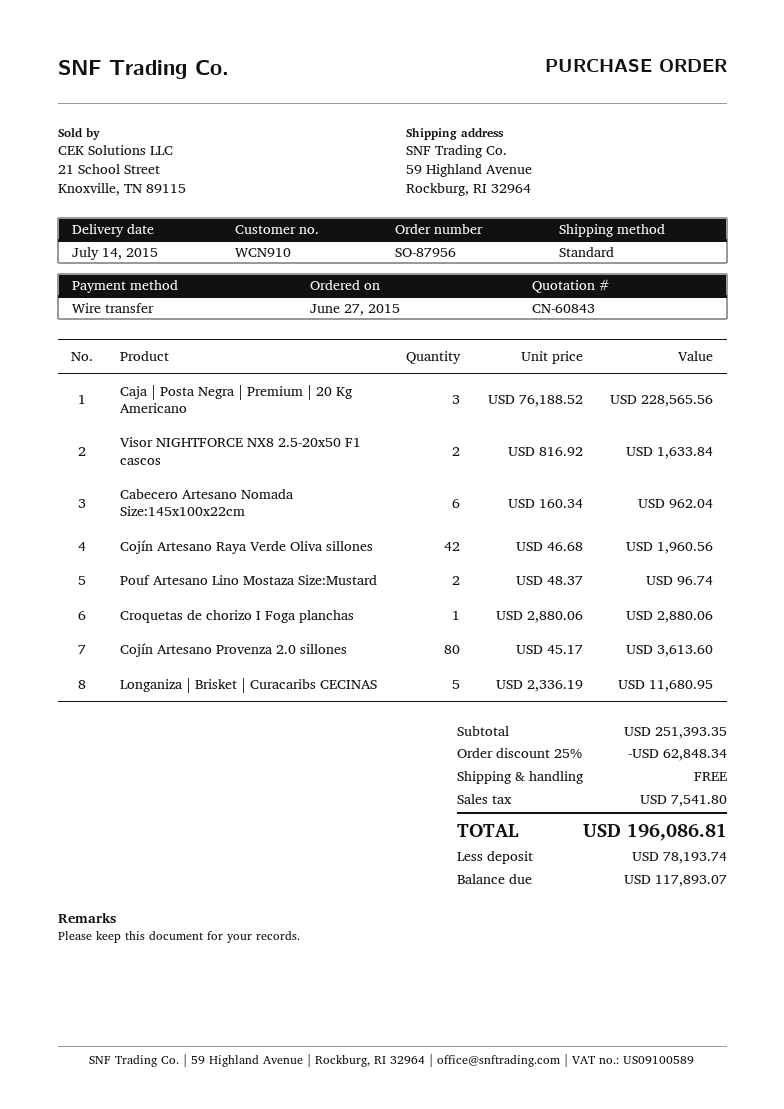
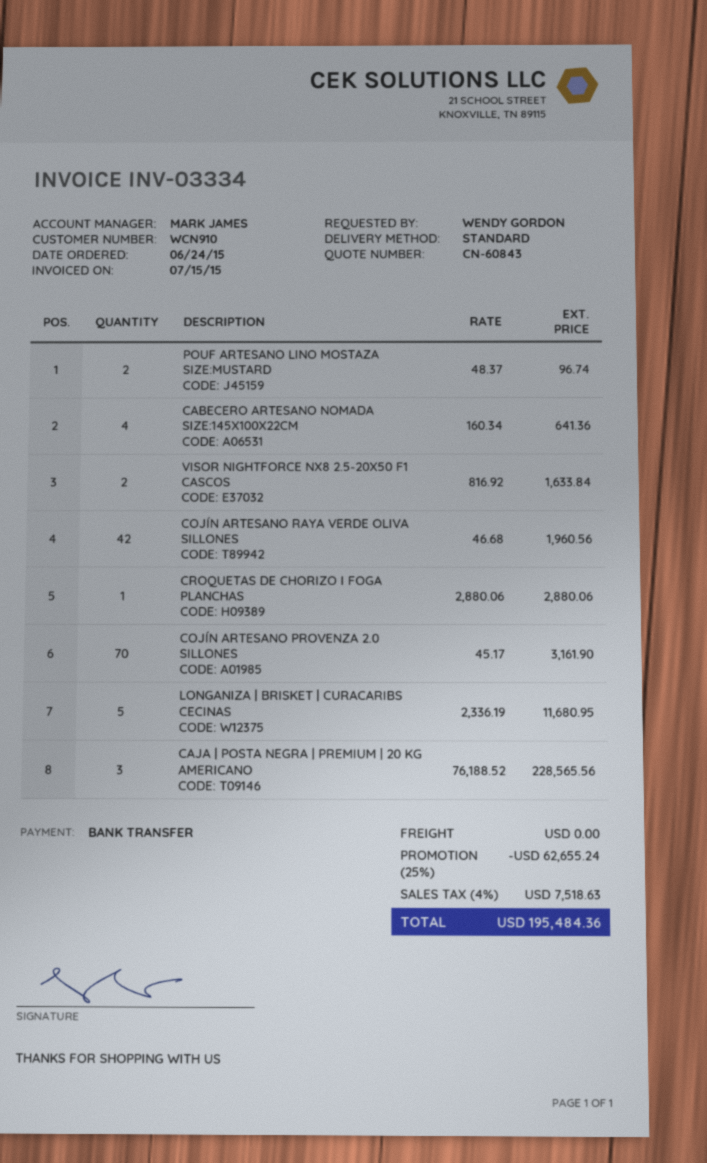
order date: 2015-06-27 -> 2015-06-24
Cabecero Artesano Nomada Size:145x100x22cm: 6 x 160.34 = 962.04 -> 4 x 160.34 = 641.36
Cojín Artesano Provenza 2.0 sillones: 80 x 45.17 = 3613.60 -> 70 x 45.17 = 3161.90
discount: 25% = 62848.34 -> 25% = 62655.24
tax: 7541.80 -> 7518.63
total: 196086.81 -> 195484.36

